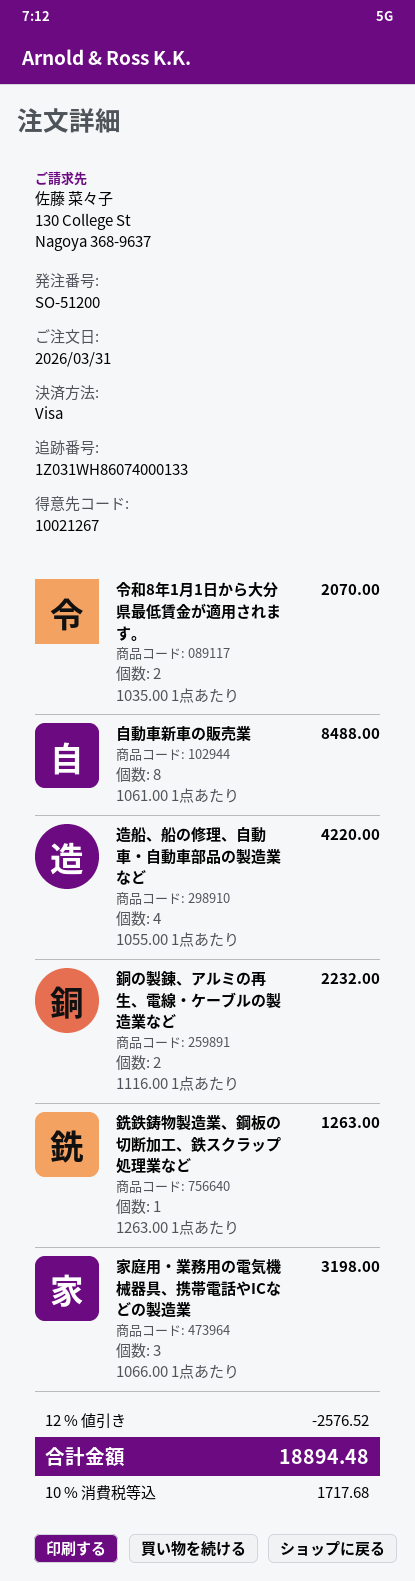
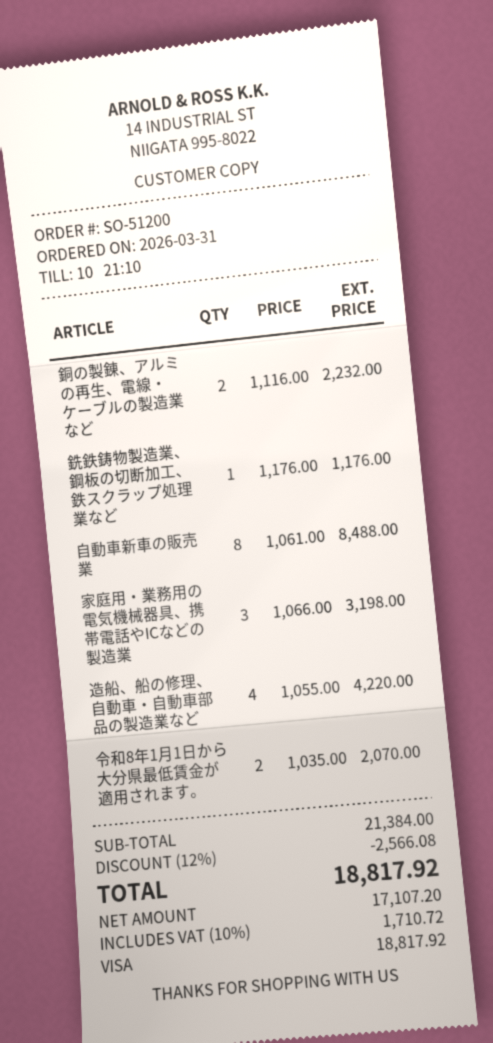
銑鉄鋳物製造業、鋼板の切断加工、鉄スクラップ処理業など: 1 x 1263.00 = 1263.00 -> 1 x 1176.00 = 1176.00
discount: 12% = 2576.52 -> 12% = 2566.08
tax: 10% = 1717.68 -> 10% = 1710.72
total: 18894.48 -> 18817.92

